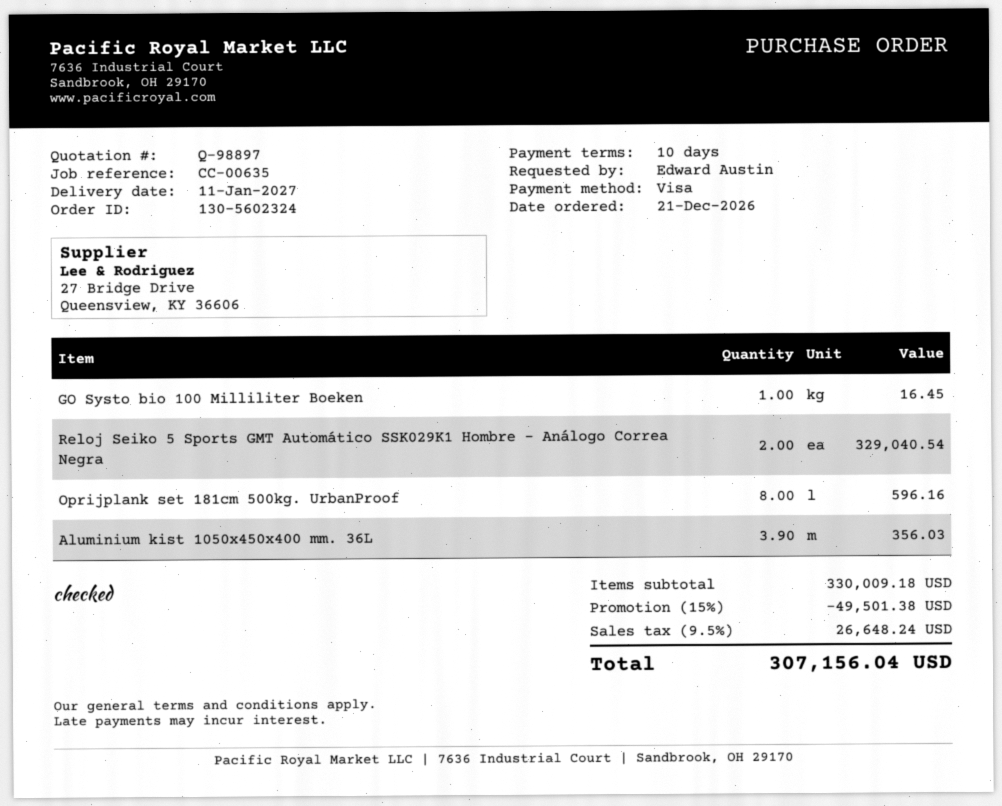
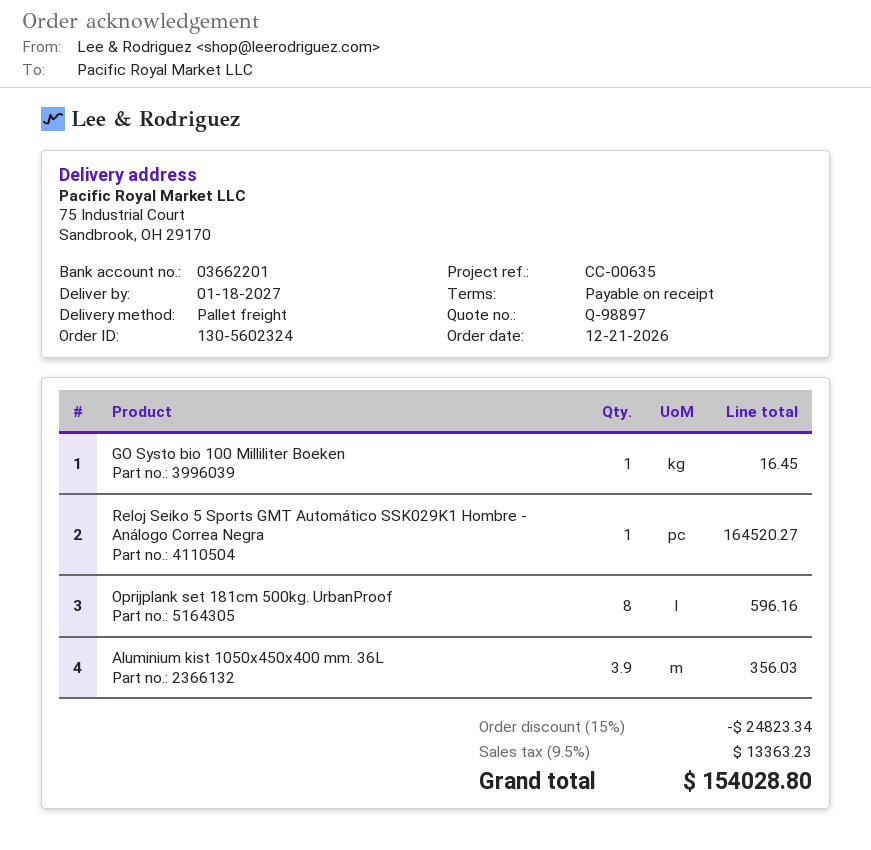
delivery date: 2027-01-11 -> 2027-01-18
payment terms: 10 days -> on receipt
Reloj Seiko 5 Sports GMT Automático SSK029K1 Hombre - Análogo Correa Negra: 2 for 329040.54 -> 1 for 164520.27
discount: 15% = 49501.38 -> 15% = 24823.34
tax: 9.5% = 26648.24 -> 9.5% = 13363.23
total: 307156.04 -> 154028.80

